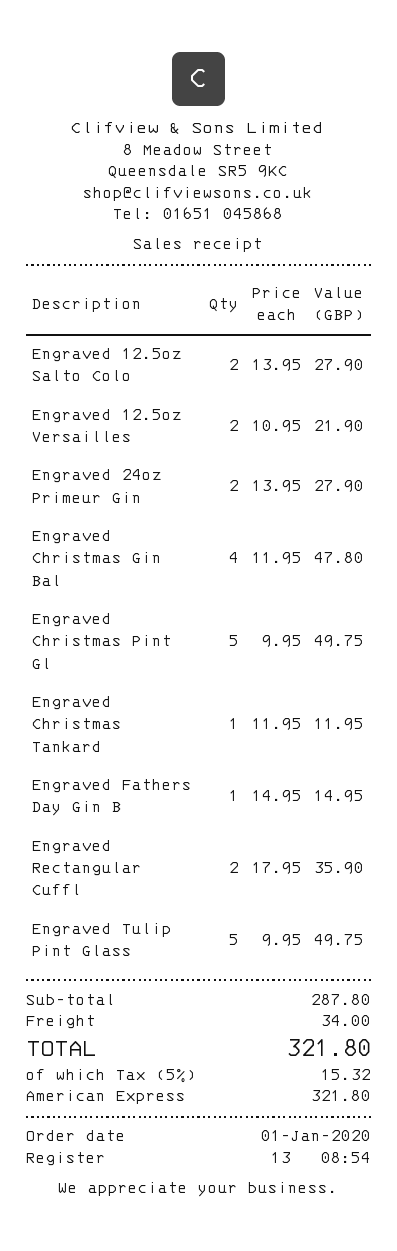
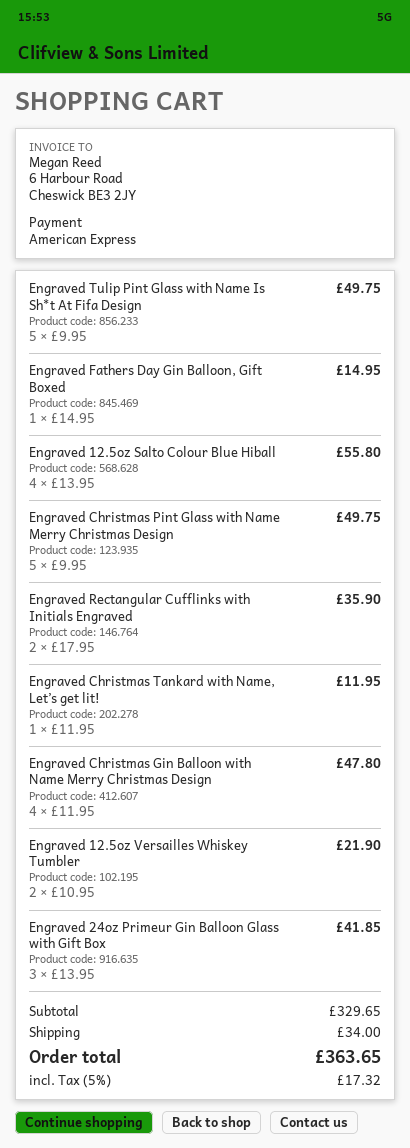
Engraved 12.5oz Salto Colo: 2 x 13.95 = 27.90 -> 4 x 13.95 = 55.80
Engraved 24oz Primeur Gin: 2 x 13.95 = 27.90 -> 3 x 13.95 = 41.85
subtotal: 287.80 -> 329.65
tax: 5% = 15.32 -> 5% = 17.32
total: 321.80 -> 363.65

